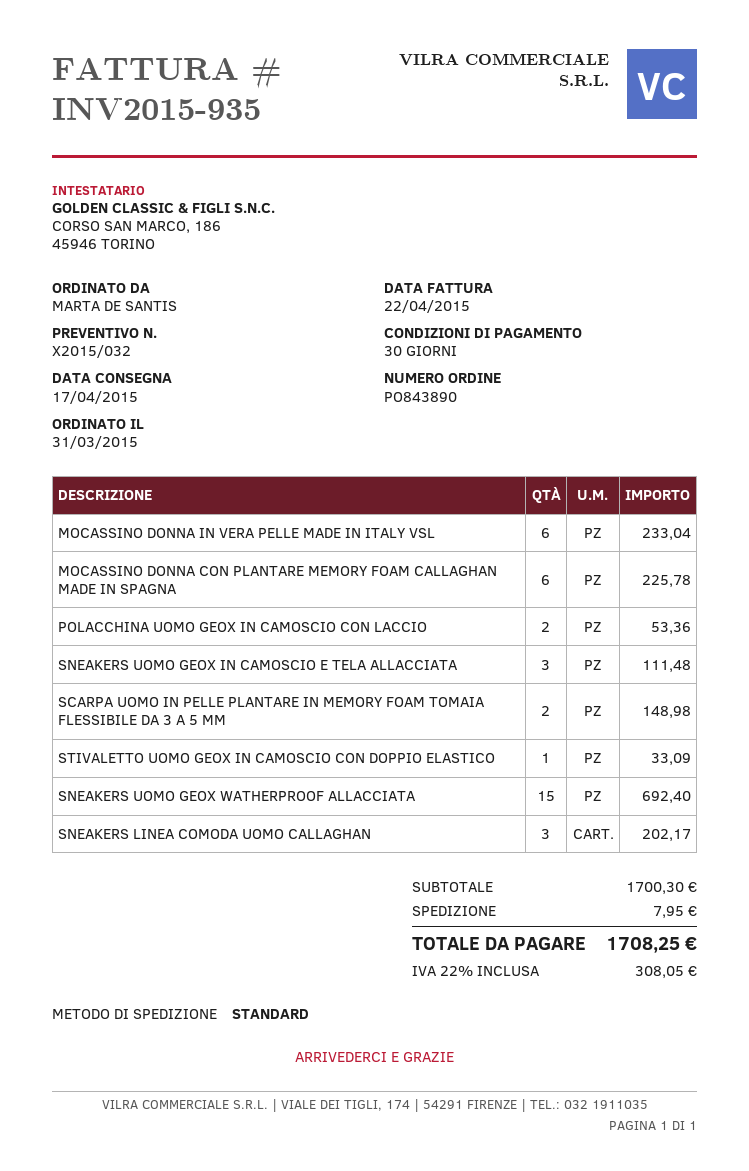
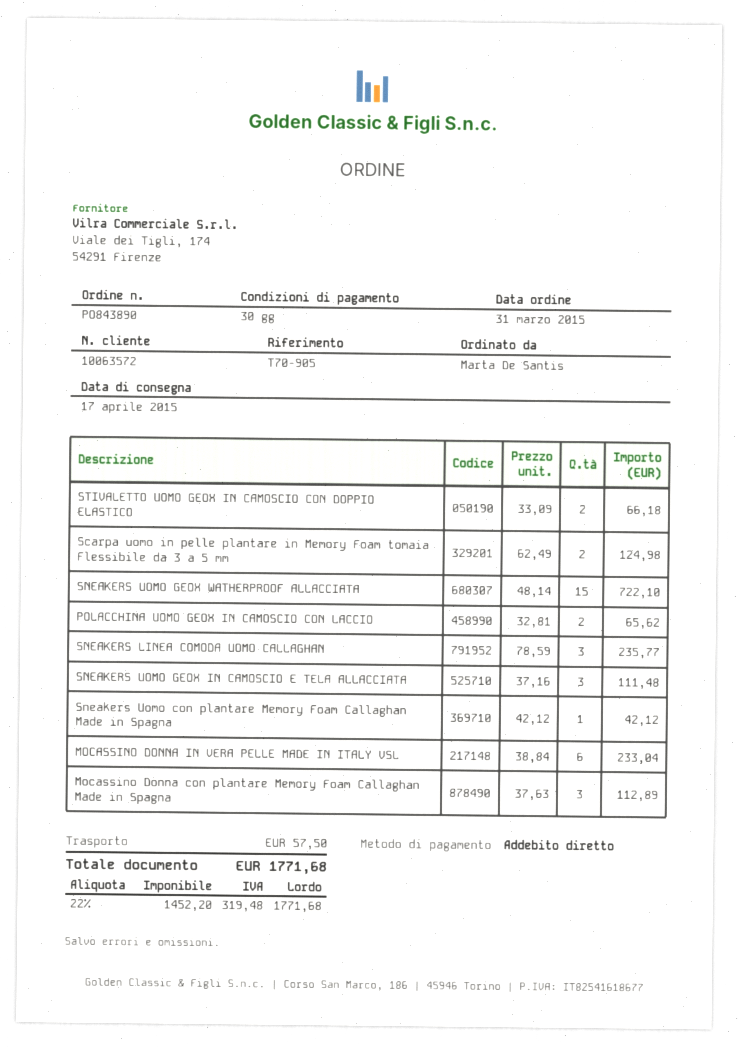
MOCASSINO DONNA CON PLANTARE MEMORY FOAM CALLAGHAN MADE IN SPAGNA: 6 for 225.78 -> 3 for 112.89
POLACCHINA UOMO GEOX IN CAMOSCIO CON LACCIO: 2 for 53.36 -> 2 for 65.62
SCARPA UOMO IN PELLE PLANTARE IN MEMORY FOAM TOMAIA FLESSIBILE DA 3 A 5 MM: 2 for 148.98 -> 2 for 124.98
STIVALETTO UOMO GEOX IN CAMOSCIO CON DOPPIO ELASTICO: 1 for 33.09 -> 2 for 66.18
SNEAKERS UOMO GEOX WATHERPROOF ALLACCIATA: 15 for 692.40 -> 15 for 722.10
SNEAKERS LINEA COMODA UOMO CALLAGHAN: 3 for 202.17 -> 3 for 235.77
Sneakers Uomo con plantare Memory Foam Callaghan Made in Spagna: none -> 1 for 42.12
shipping: 7.95 -> 57.50
tax: 22% = 308.05 -> 22% = 319.48
total: 1708.25 -> 1771.68

